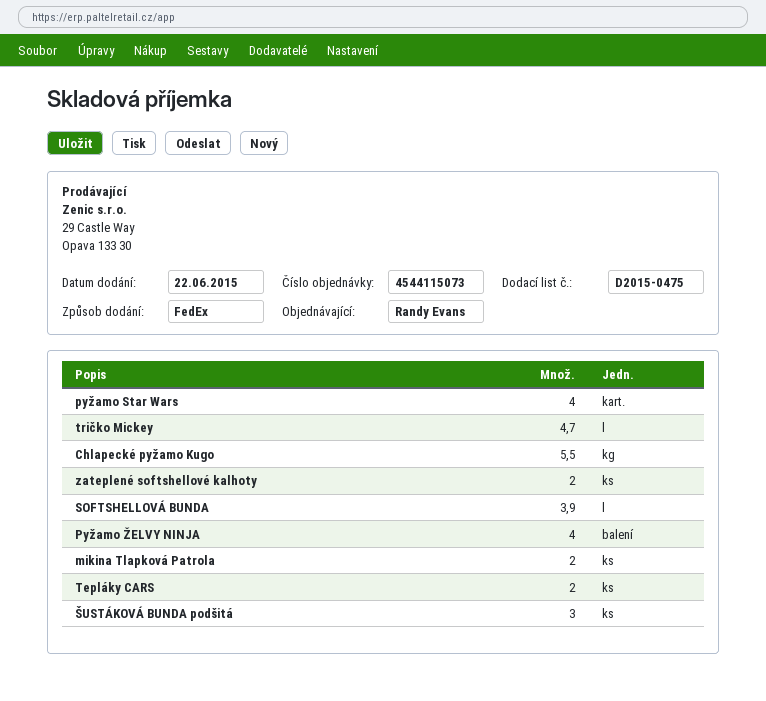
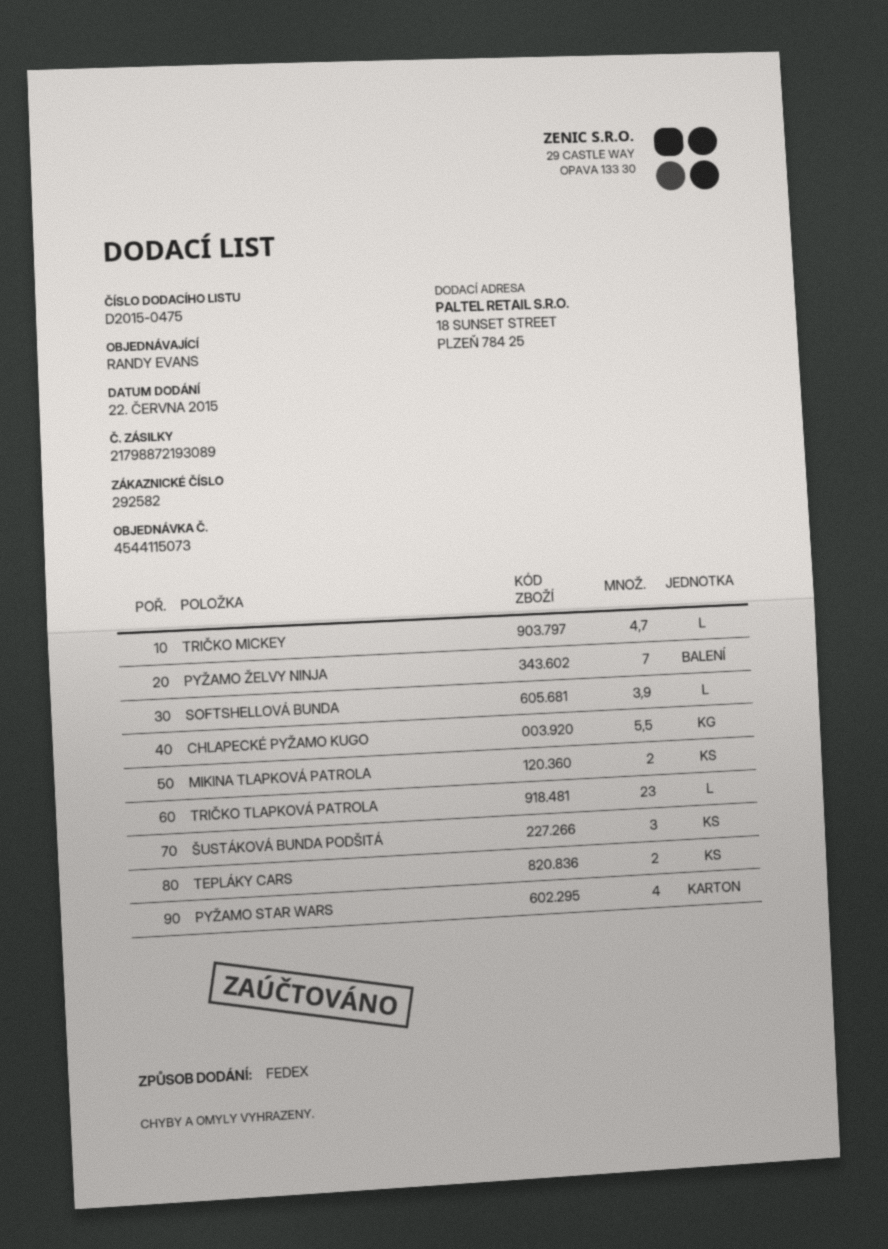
zateplené softshellové kalhoty: 2 -> none
Pyžamo ŽELVY NINJA: 4 -> 7
TRIČKO TLAPKOVÁ PATROLA: none -> 23

